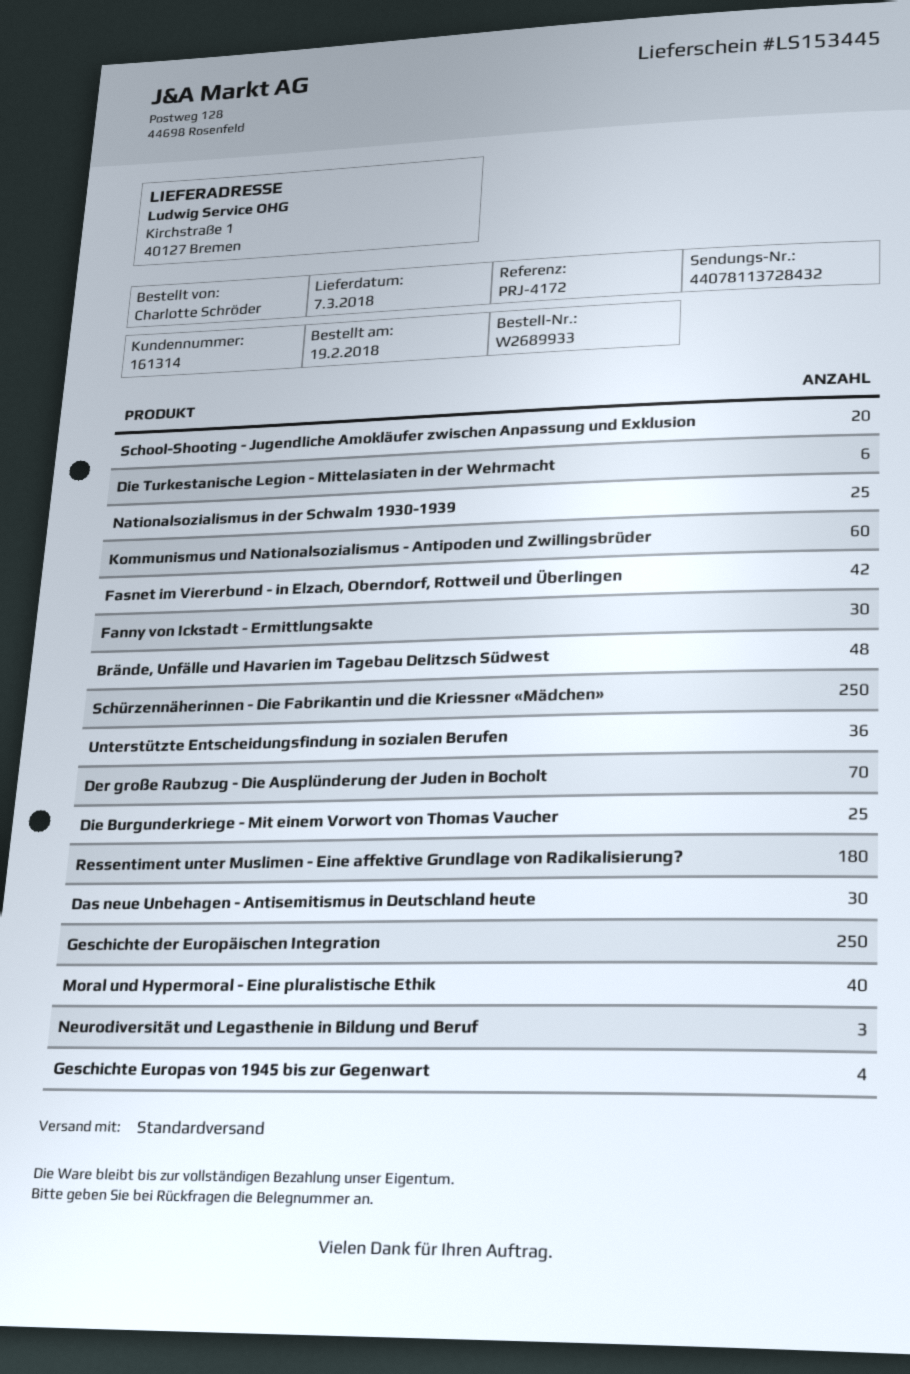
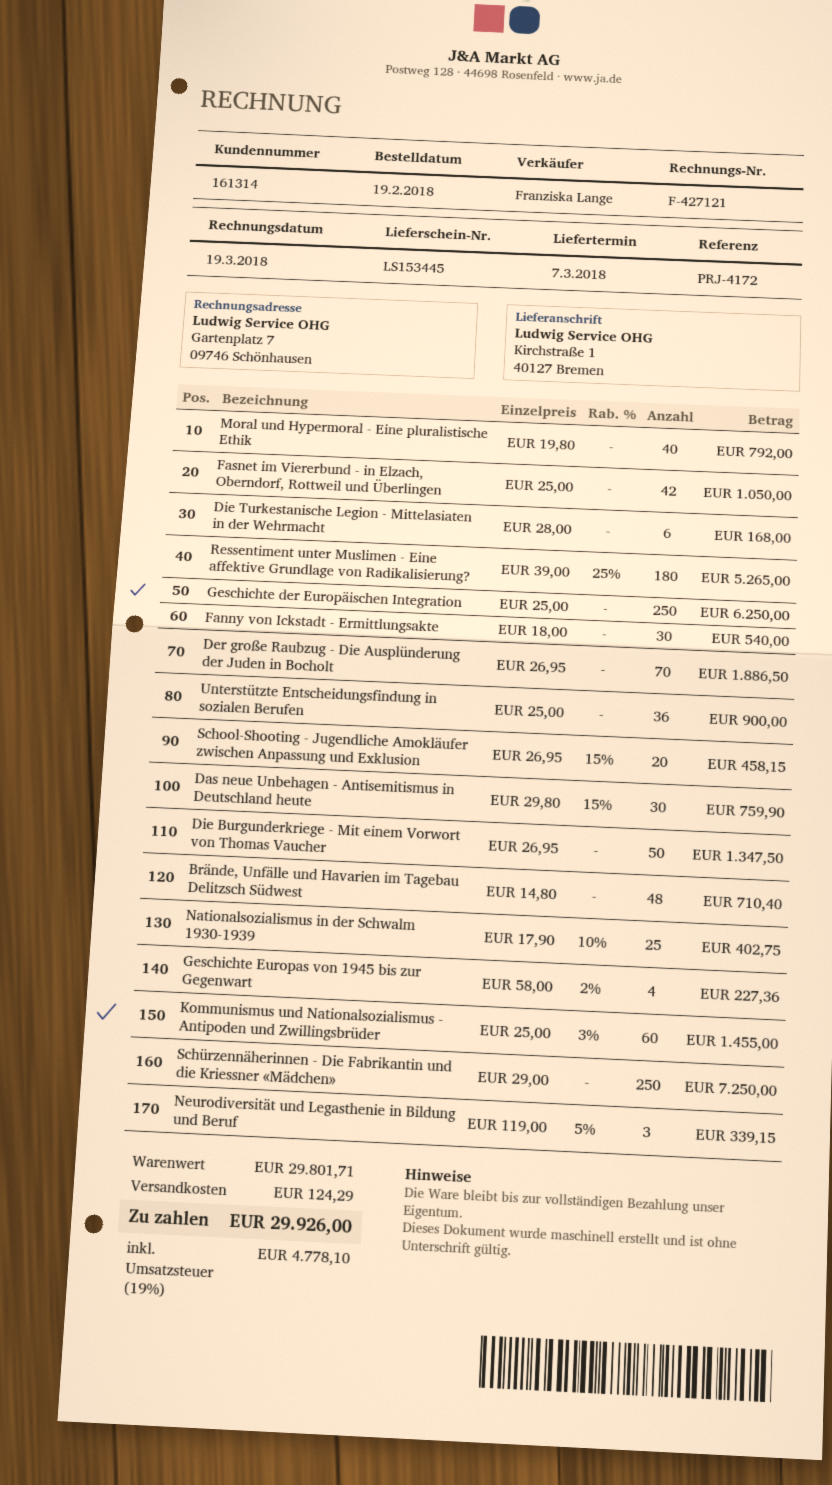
Die Burgunderkriege - Mit einem Vorwort von Thomas Vaucher: 25 -> 50

